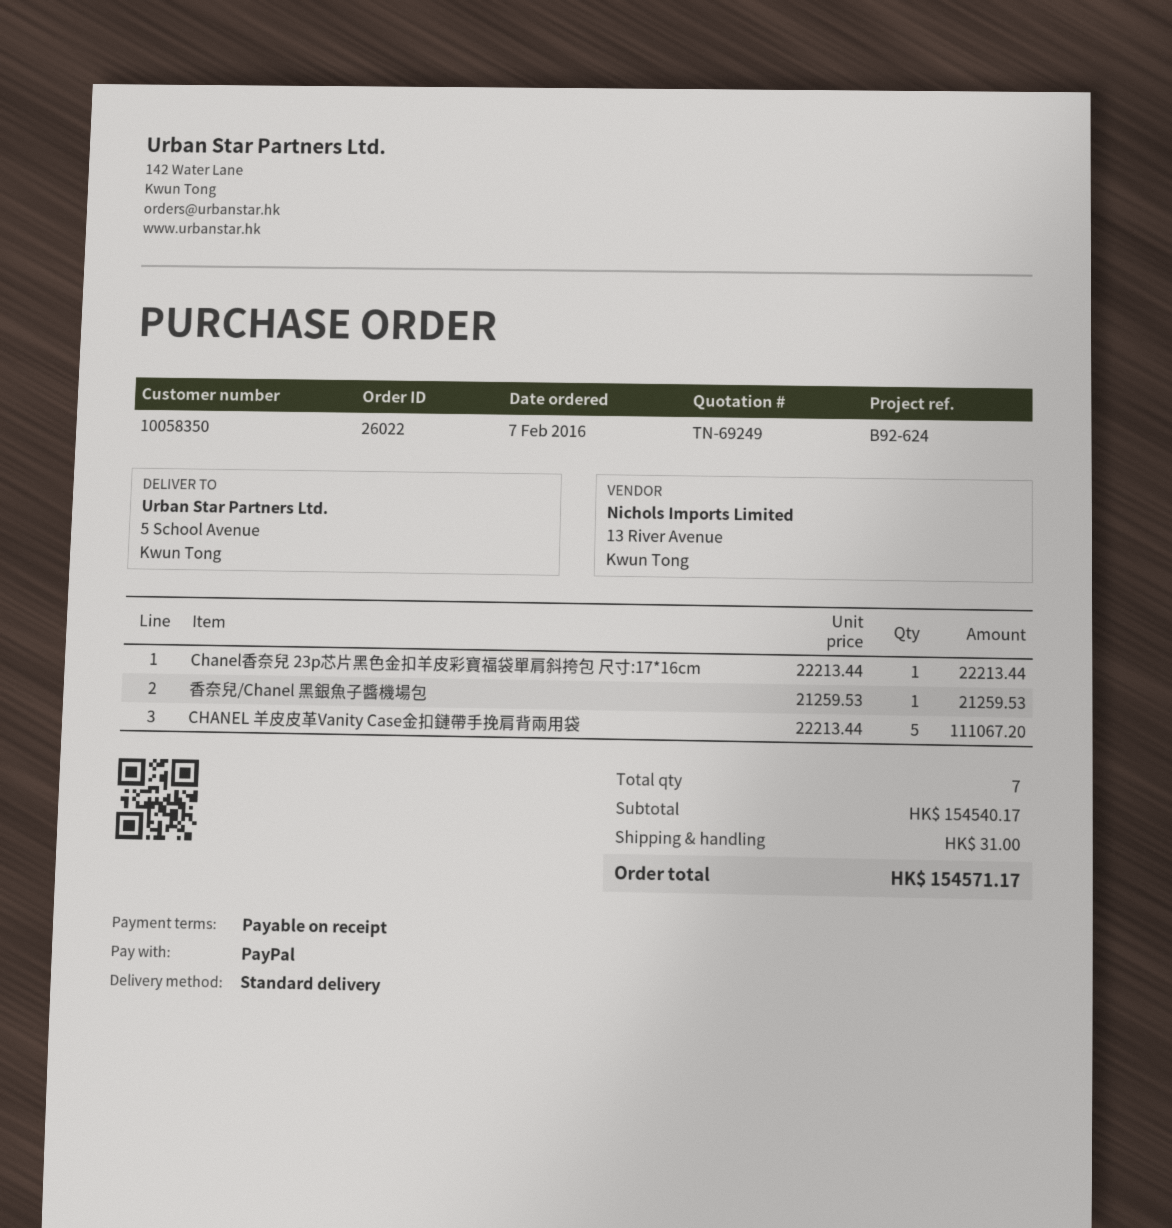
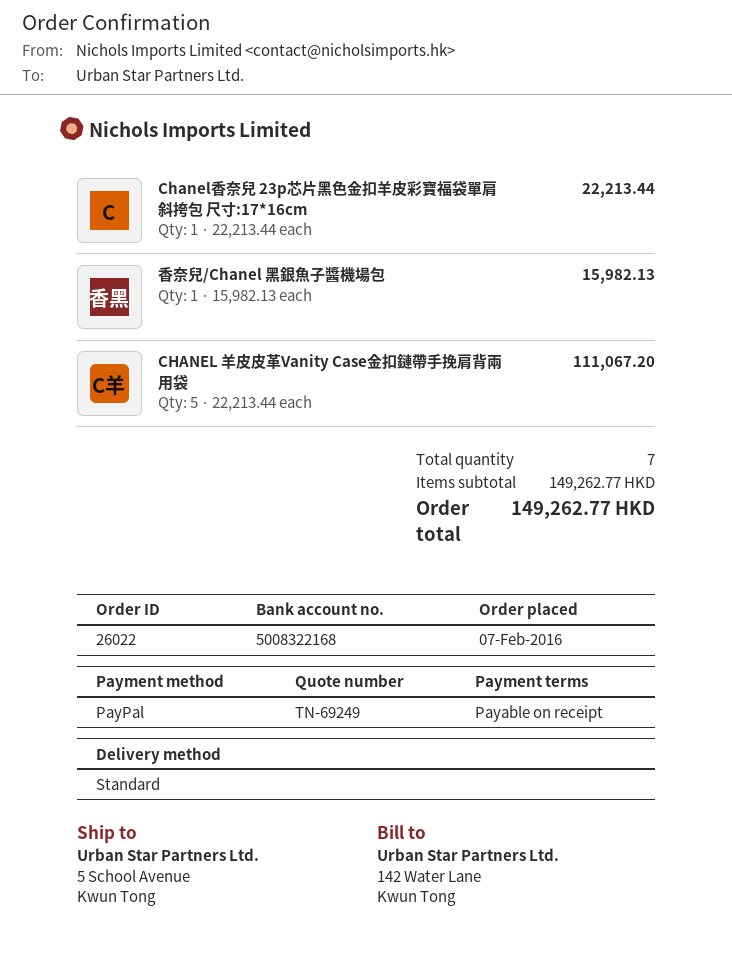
香奈兒/Chanel 黑銀魚子醬機場包: 1 x 21259.53 = 21259.53 -> 1 x 15982.13 = 15982.13
subtotal: 154540.17 -> 149262.77
shipping: 31.00 -> none
total: 154571.17 -> 149262.77

